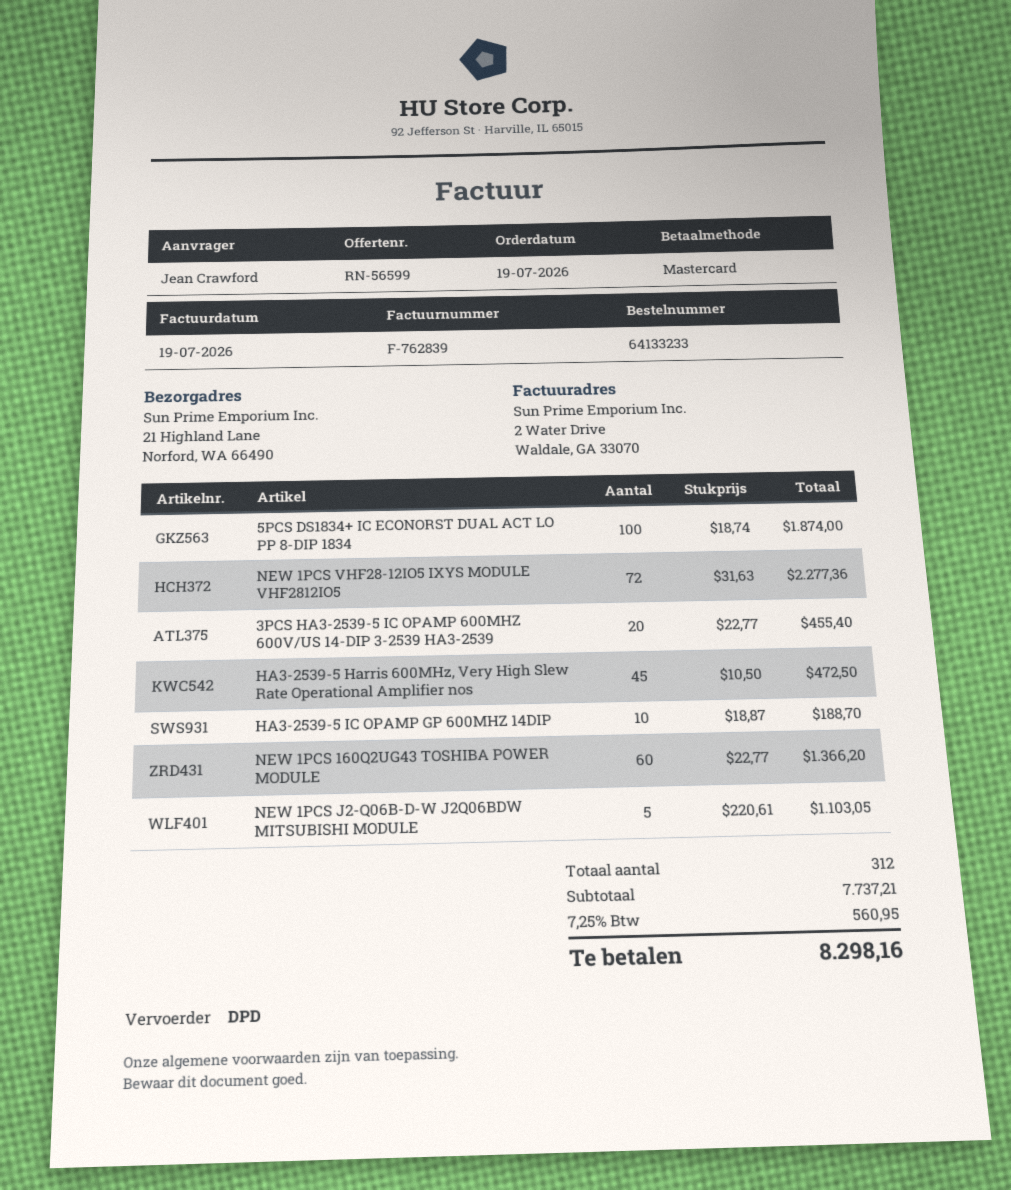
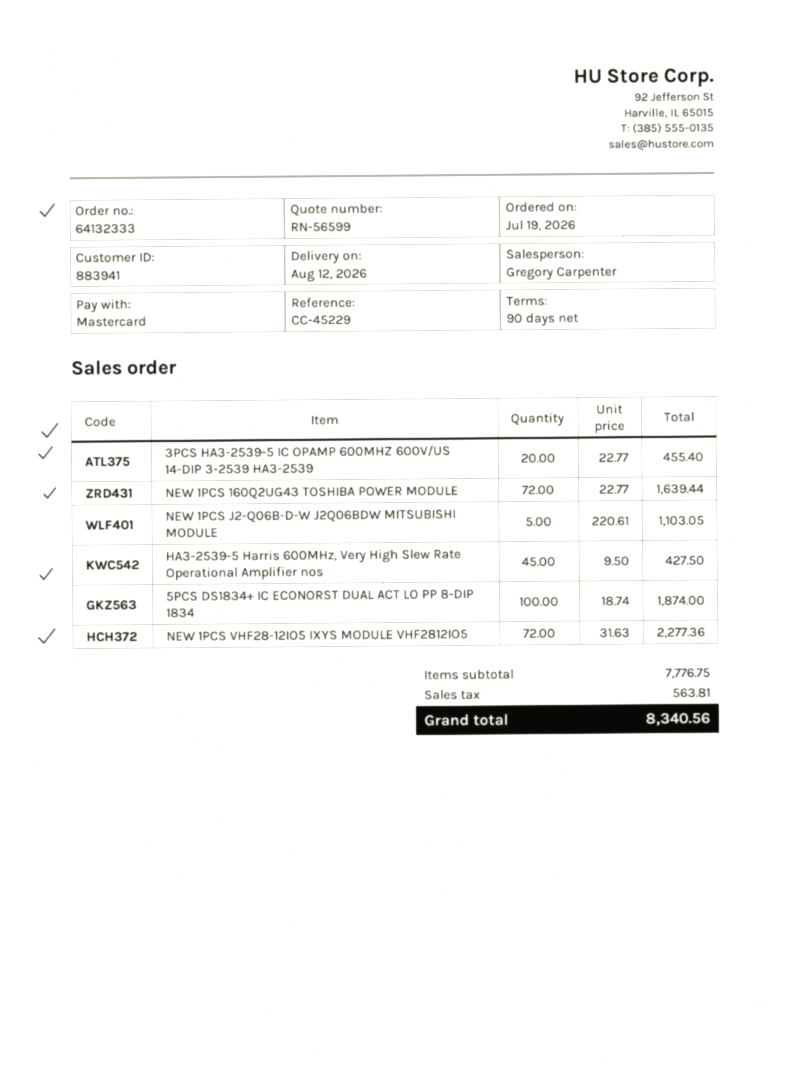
order number: 64133233 -> 64132333
HA3-2539-5 Harris 600MHz, Very High Slew Rate Operational Amplifier nos: 45 x 10.50 = 472.50 -> 45 x 9.50 = 427.50
HA3-2539-5 IC OPAMP GP 600MHZ 14DIP: 10 x 18.87 = 188.70 -> none
NEW 1PCS 160Q2UG43 TOSHIBA POWER MODULE: 60 x 22.77 = 1366.20 -> 72 x 22.77 = 1639.44
subtotal: 7737.21 -> 7776.75
tax: 560.95 -> 563.81
total: 8298.16 -> 8340.56

